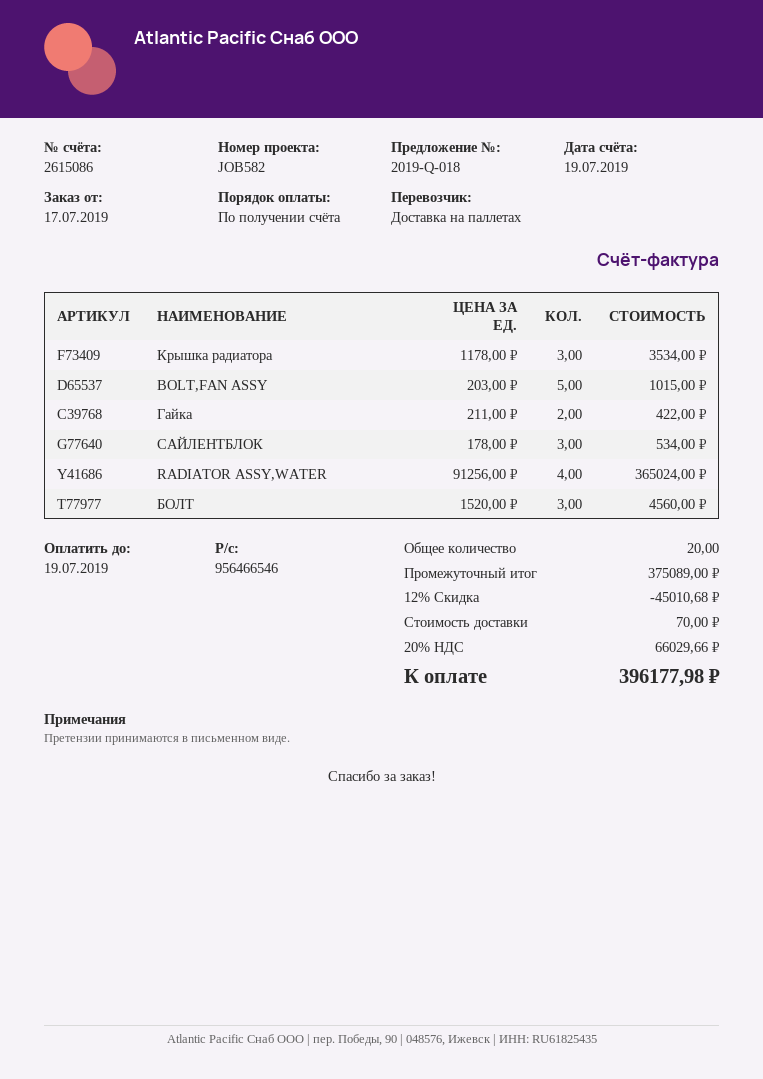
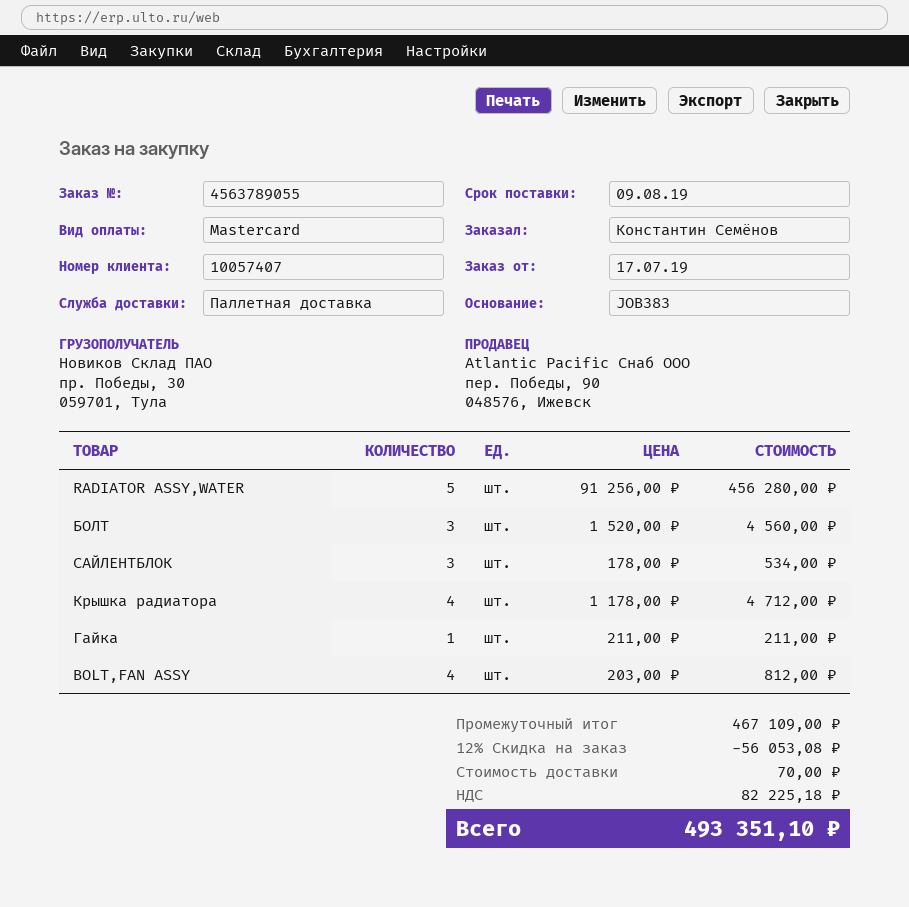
reference: JOB582 -> JOB383
Крышка радиатора: 3 x 1178.00 = 3534.00 -> 4 x 1178.00 = 4712.00
BOLT,FAN ASSY: 5 x 203.00 = 1015.00 -> 4 x 203.00 = 812.00
Гайка: 2 x 211.00 = 422.00 -> 1 x 211.00 = 211.00
RADIATOR ASSY,WATER: 4 x 91256.00 = 365024.00 -> 5 x 91256.00 = 456280.00
subtotal: 375089.00 -> 467109.00
discount: 12% = 45010.68 -> 12% = 56053.08
tax: 66029.66 -> 82225.18
total: 396177.98 -> 493351.10

